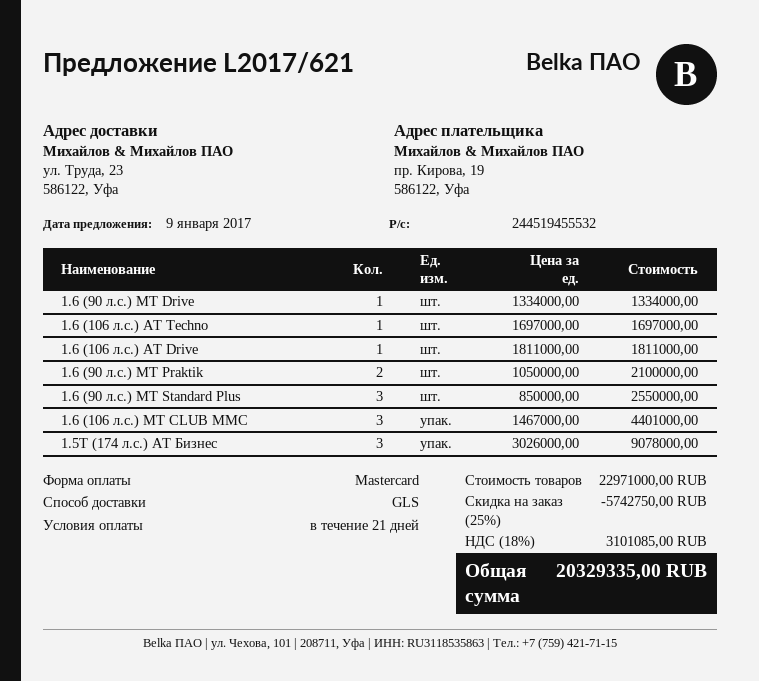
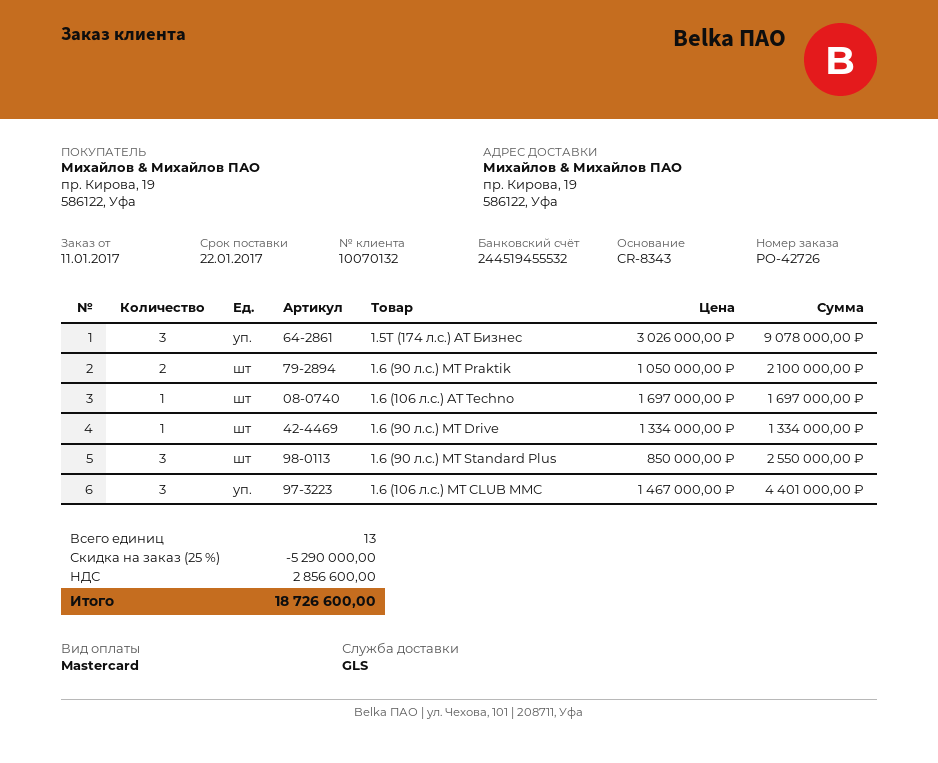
ship to: ул. Труда, 23, 586122, Уфа -> пр. Кирова, 19, 586122, Уфа
1.6 (106 л.с.) AT Drive: 1 x 1811000.00 = 1811000.00 -> none
discount: 25% = 5742750.00 -> 25% = 5290000.00
tax: 3101085.00 -> 2856600.00
total: 20329335.00 -> 18726600.00

